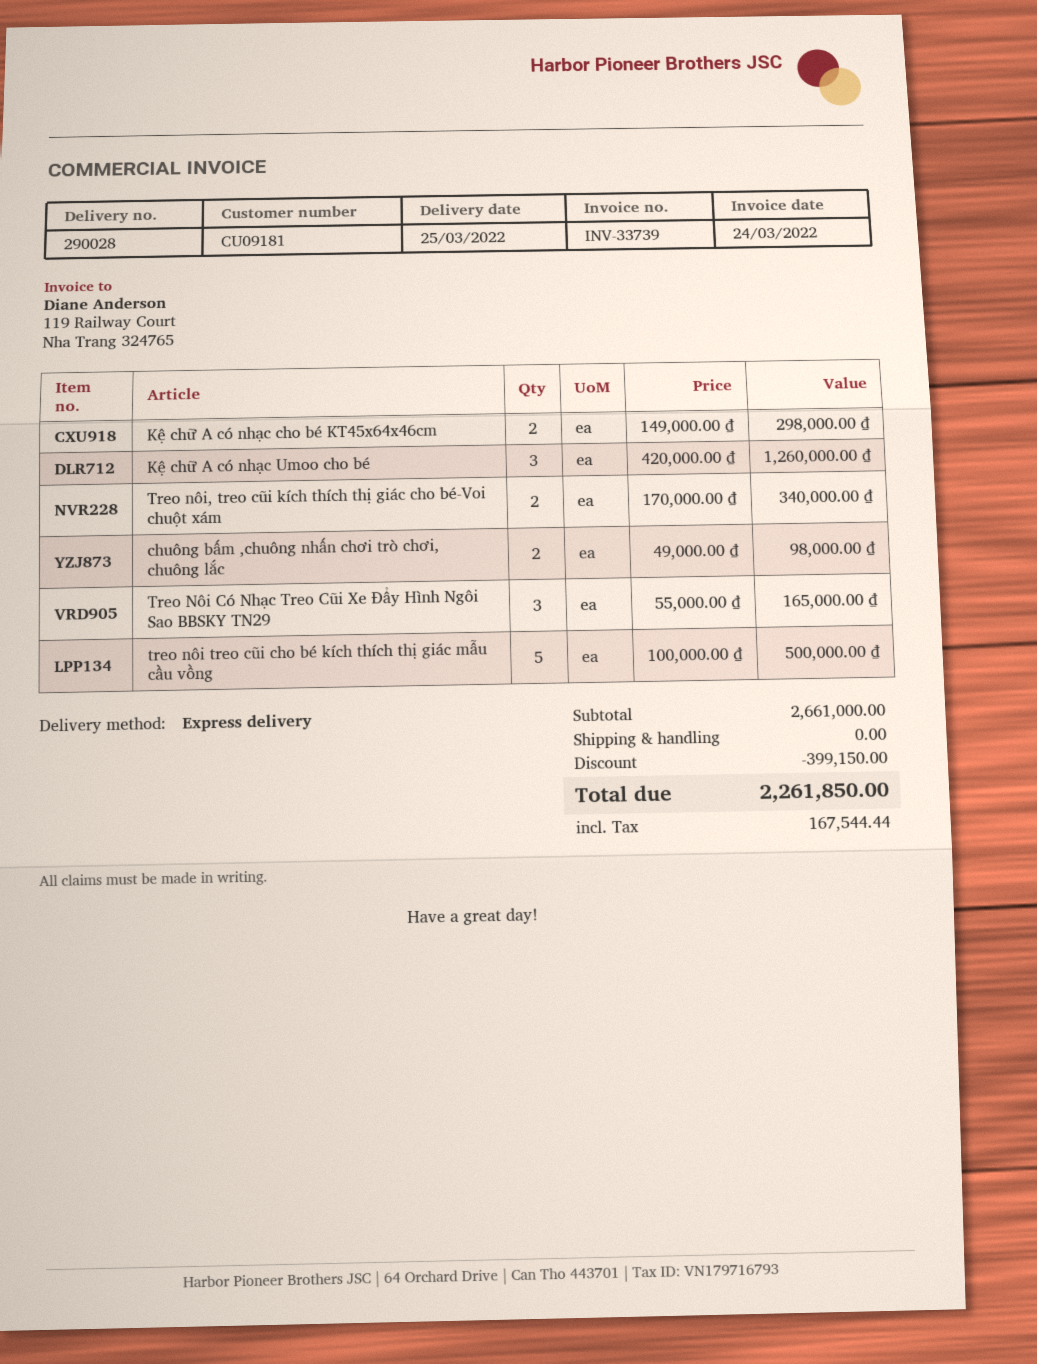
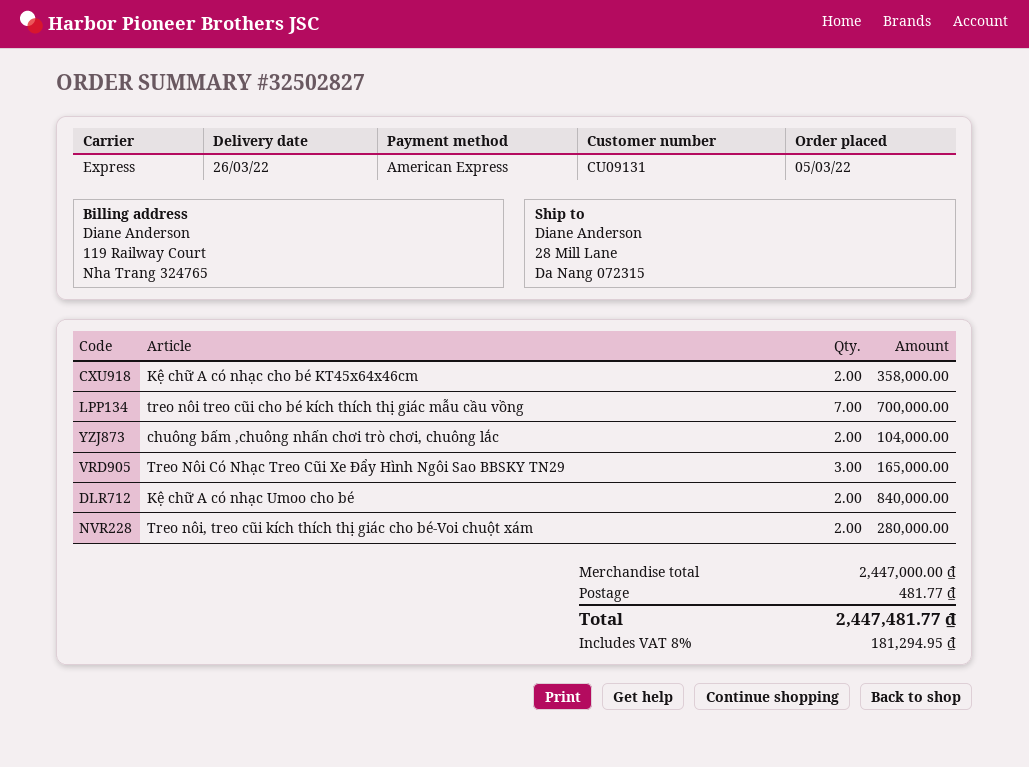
delivery date: 2022-03-25 -> 2022-03-26
customer number: CU09181 -> CU09131
Kệ chữ A có nhạc cho bé KT45x64x46cm: 2 for 298000.00 -> 2 for 358000.00
Kệ chữ A có nhạc Umoo cho bé: 3 for 1260000.00 -> 2 for 840000.00
Treo nôi, treo cũi kích thích thị giác cho bé-Voi chuột xám: 2 for 340000.00 -> 2 for 280000.00
chuông bấm ,chuông nhấn chơi trò chơi, chuông lắc: 2 for 98000.00 -> 2 for 104000.00
treo nôi treo cũi cho bé kích thích thị giác mẫu cầu vồng: 5 for 500000.00 -> 7 for 700000.00
subtotal: 2661000.00 -> 2447000.00
discount: 399150.00 -> none
shipping: 0.00 -> 481.77
tax: 167544.44 -> 181294.95
total: 2261850.00 -> 2447481.77

